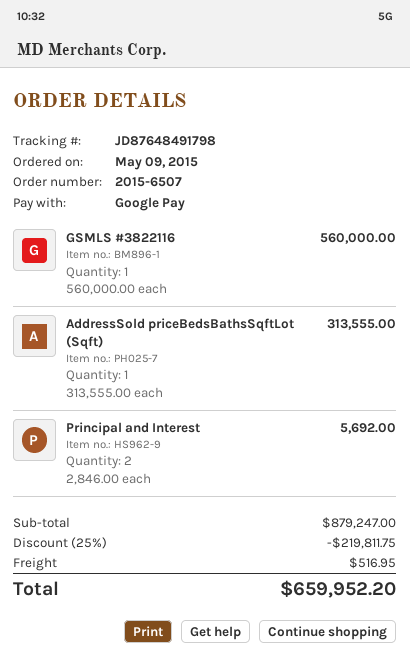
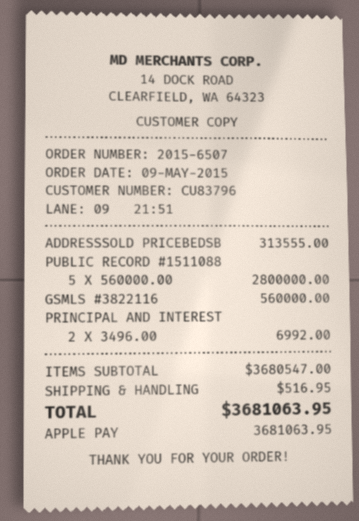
payment method: Google Pay -> Apple Pay
Principal and Interest: 2 x 2846.00 = 5692.00 -> 2 x 3496.00 = 6992.00
PUBLIC RECORD #1511088: none -> 5 x 560000.00 = 2800000.00
subtotal: 879247.00 -> 3680547.00
discount: 25% = 219811.75 -> none
total: 659952.20 -> 3681063.95

